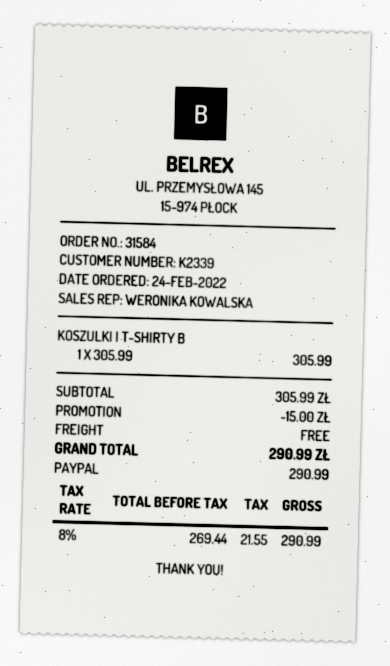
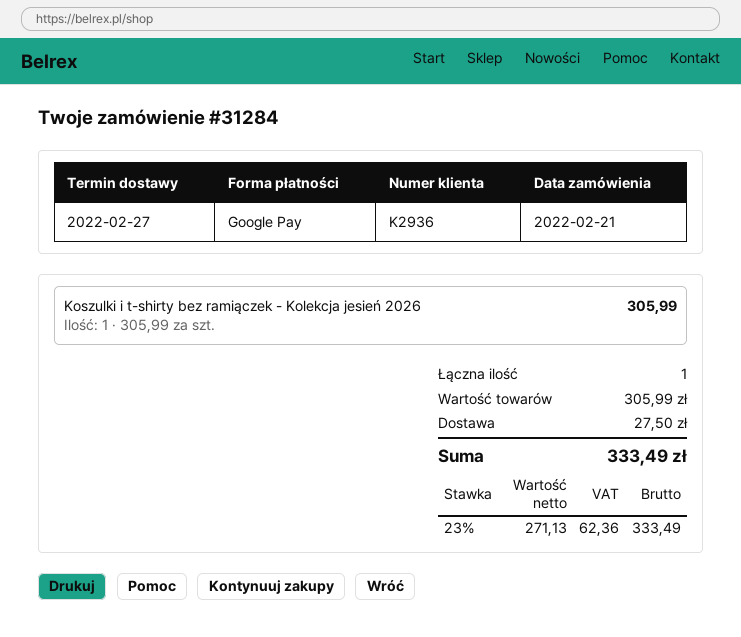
order number: 31584 -> 31284
order date: 2022-02-24 -> 2022-02-21
customer number: K2339 -> K2936
payment method: PayPal -> Google Pay
discount: 15.00 -> none
shipping: 0.00 -> 27.50
net: 269.44 -> 271.13
tax: 8% = 21.55 -> 23% = 62.36
total: 290.99 -> 333.49

